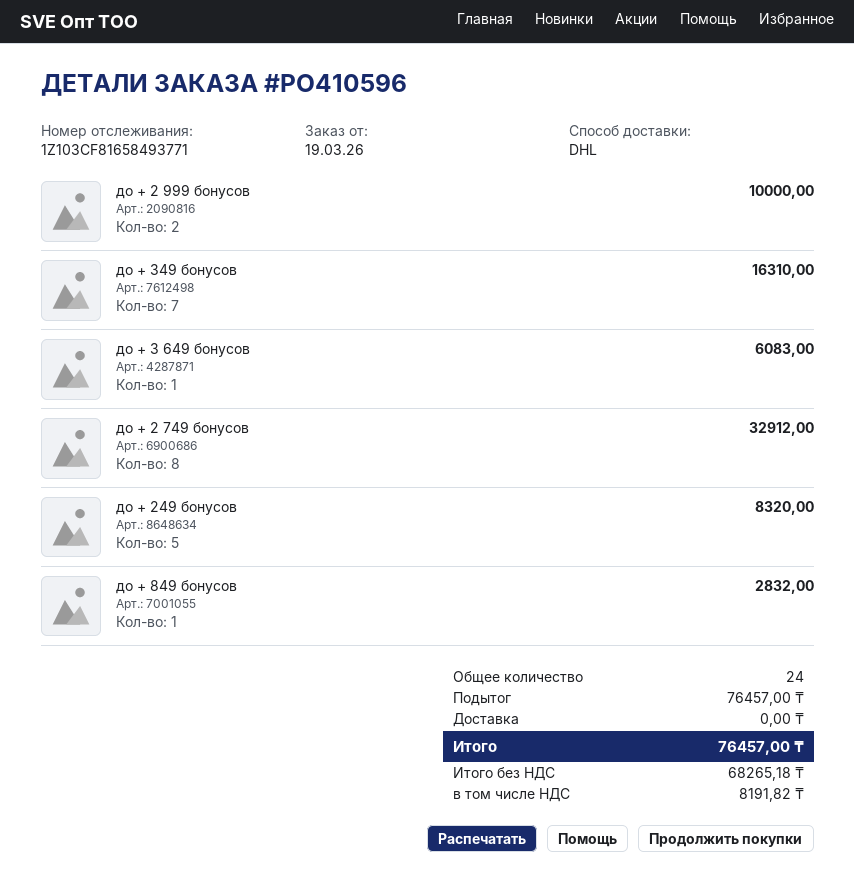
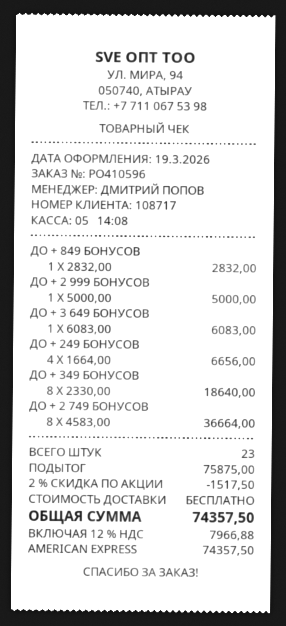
до + 2 999 бонусов: 2 for 10000.00 -> 1 for 5000.00
до + 349 бонусов: 7 for 16310.00 -> 8 for 18640.00
до + 2 749 бонусов: 8 for 32912.00 -> 8 for 36664.00
до + 249 бонусов: 5 for 8320.00 -> 4 for 6656.00
total quantity: 24 -> 23
subtotal: 76457.00 -> 75875.00
discount: none -> 2% = 1517.50
tax: 8191.82 -> 7966.88
total: 76457.00 -> 74357.50

